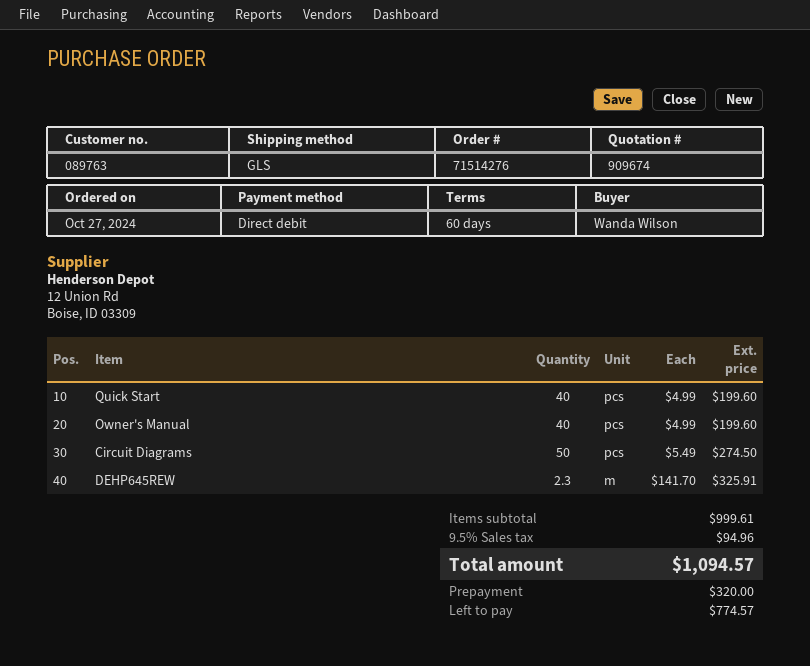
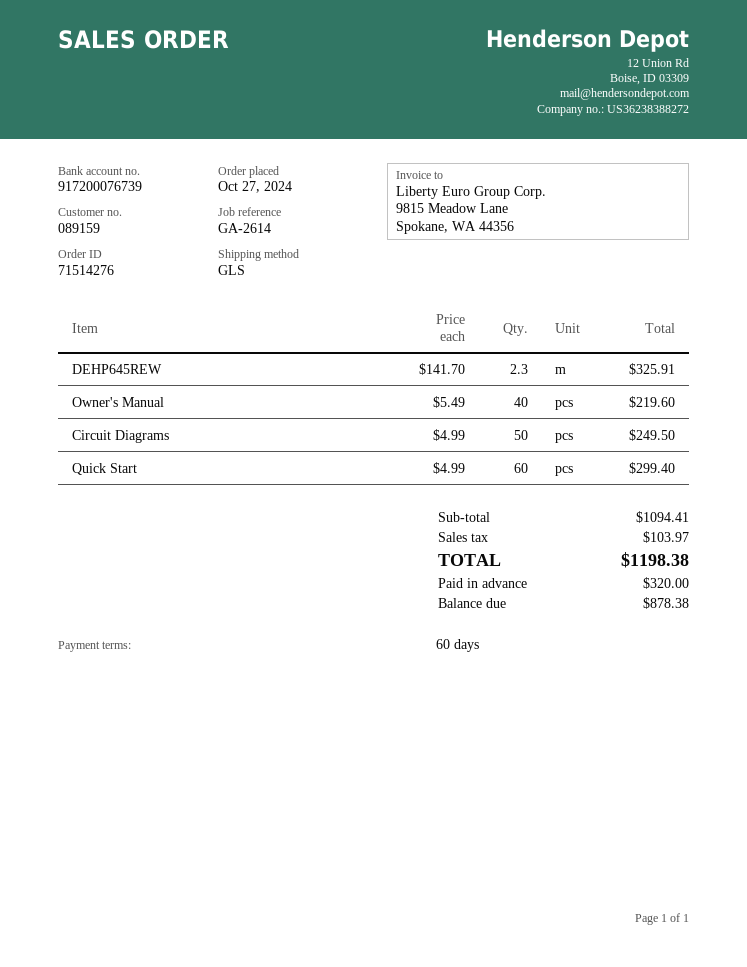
customer number: 089763 -> 089159
Quick Start: 40 x 4.99 = 199.60 -> 60 x 4.99 = 299.40
Owner's Manual: 40 x 4.99 = 199.60 -> 40 x 5.49 = 219.60
Circuit Diagrams: 50 x 5.49 = 274.50 -> 50 x 4.99 = 249.50
subtotal: 999.61 -> 1094.41
tax: 94.96 -> 103.97
total: 1094.57 -> 1198.38
balance: 774.57 -> 878.38

